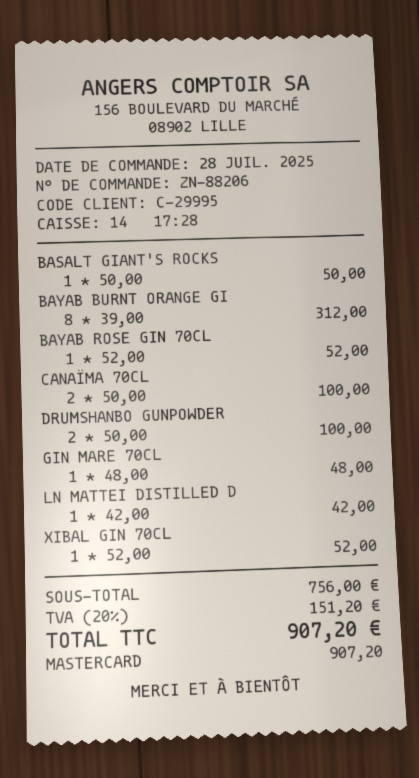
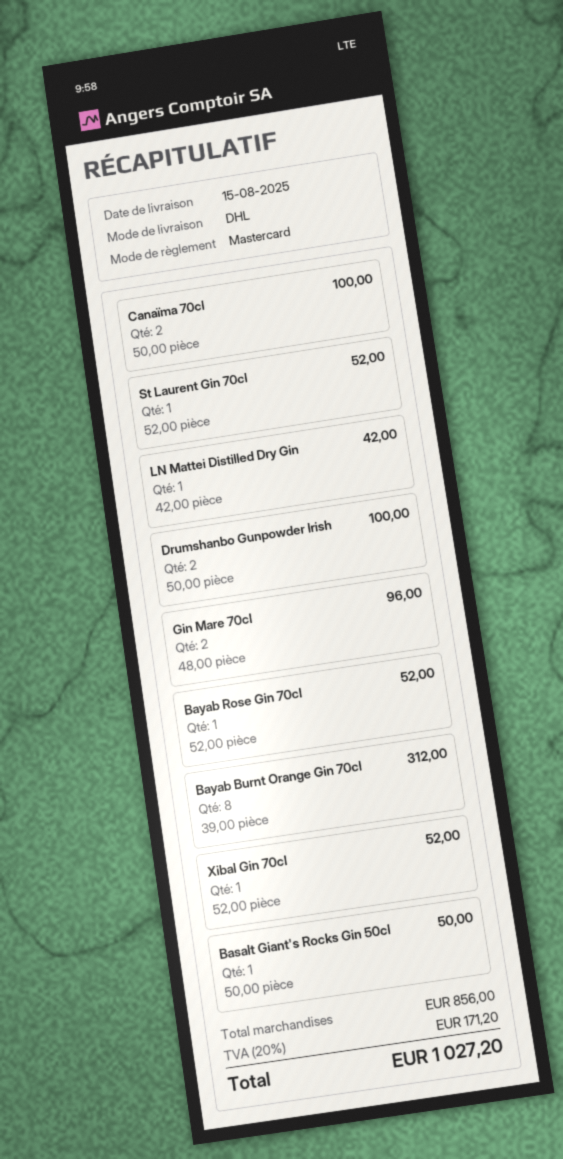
GIN MARE 70CL: 1 x 48.00 = 48.00 -> 2 x 48.00 = 96.00
St Laurent Gin 70cl: none -> 1 x 52.00 = 52.00
subtotal: 756.00 -> 856.00
tax: 20% = 151.20 -> 20% = 171.20
total: 907.20 -> 1027.20

